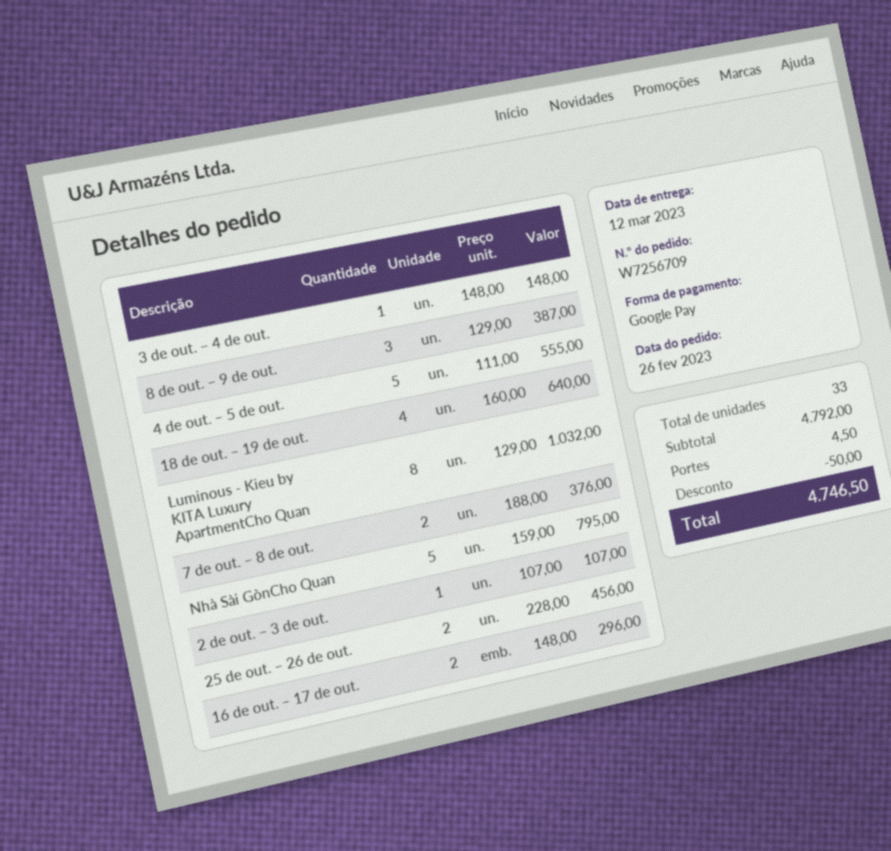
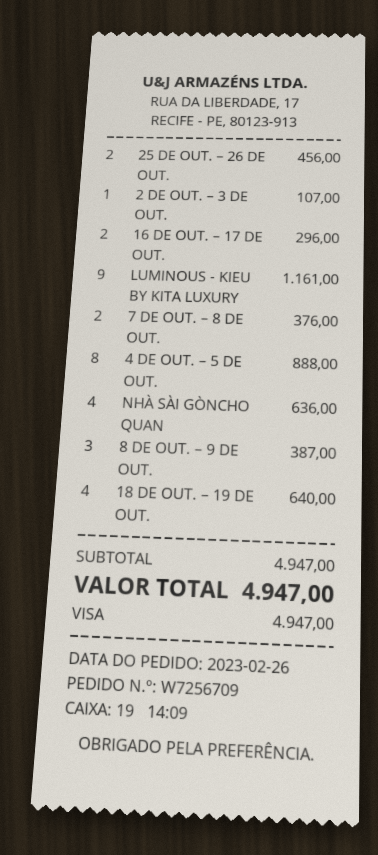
payment method: Google Pay -> Visa
3 de out. – 4 de out.: 1 for 148.00 -> none
4 de out. – 5 de out.: 5 for 555.00 -> 8 for 888.00
Luminous - Kieu by KITA Luxury ApartmentCho Quan: 8 for 1032.00 -> 9 for 1161.00
Nhà Sài GònCho Quan: 5 for 795.00 -> 4 for 636.00
subtotal: 4792.00 -> 4947.00
discount: 50.00 -> none
shipping: 4.50 -> none
total: 4746.50 -> 4947.00

